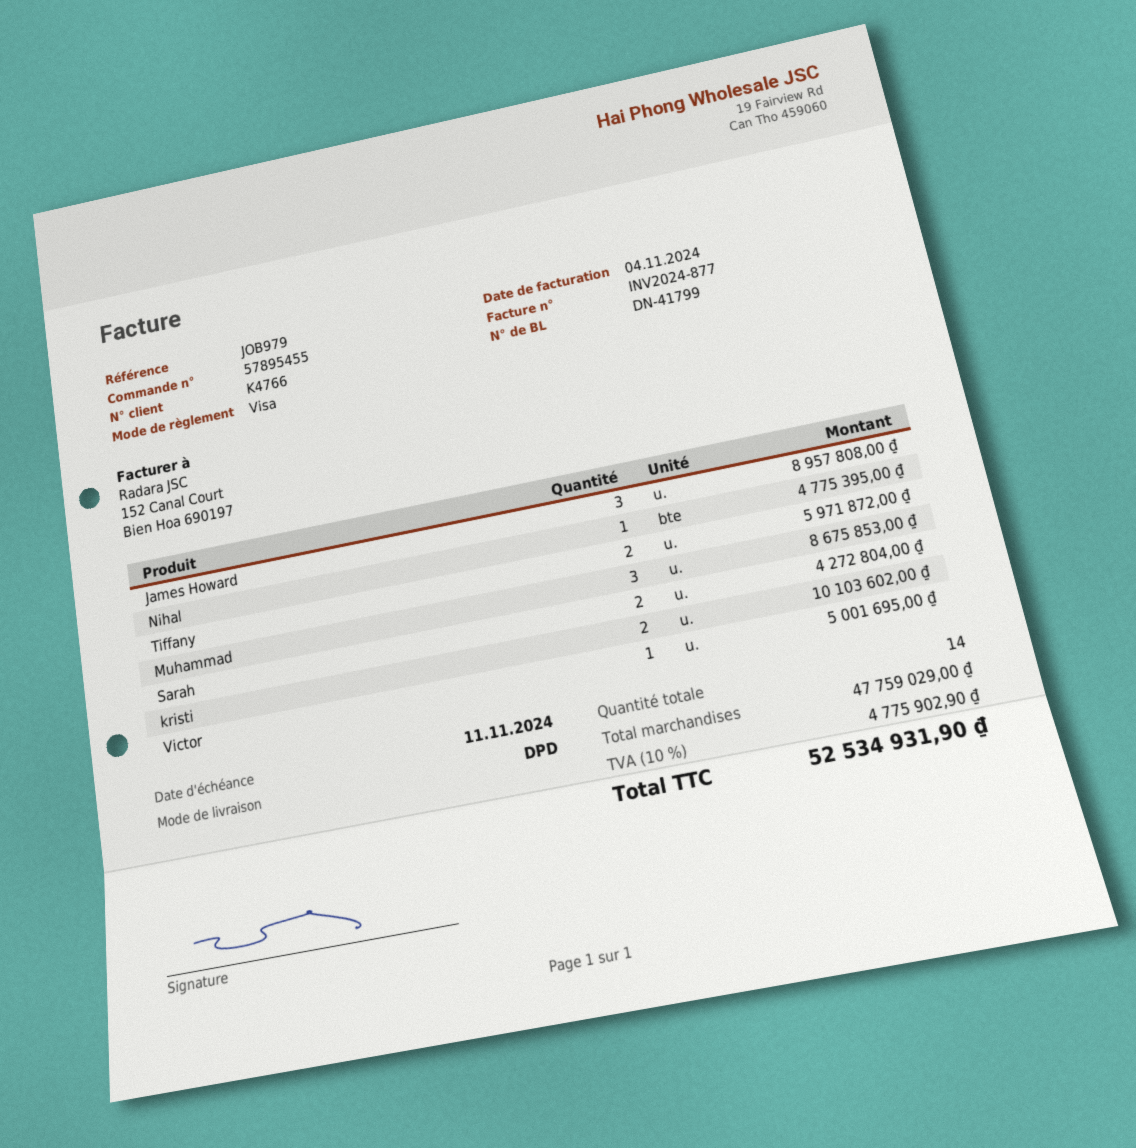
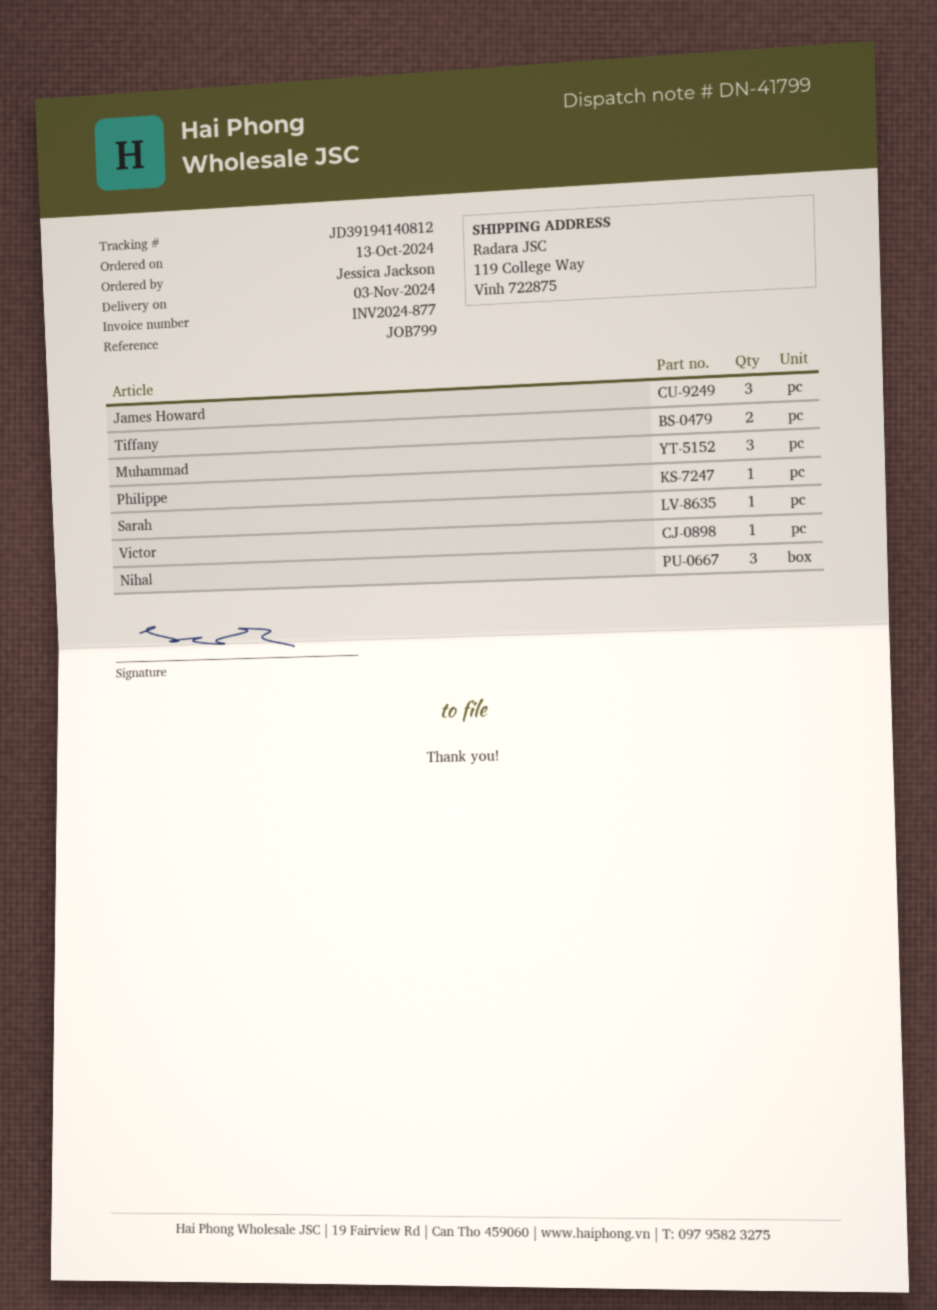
reference: JOB979 -> JOB799
Nihal: 1 -> 3
Sarah: 2 -> 1
kristi: 2 -> none
Philippe: none -> 1

